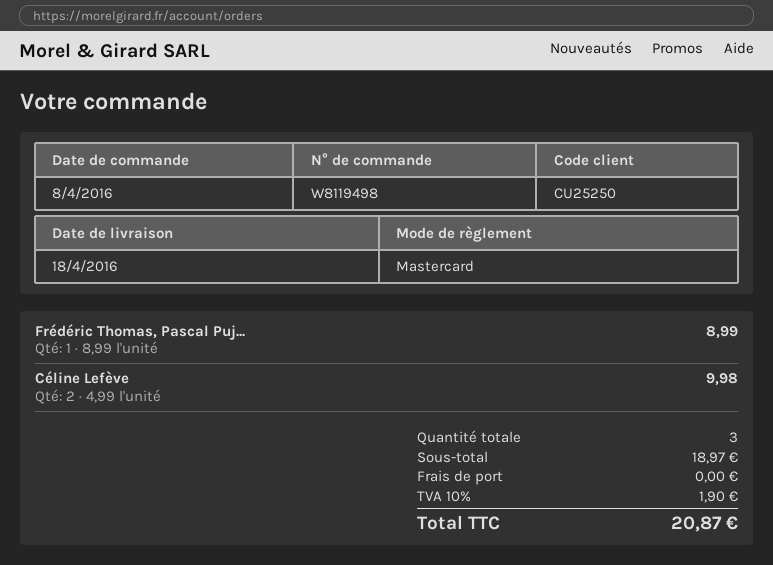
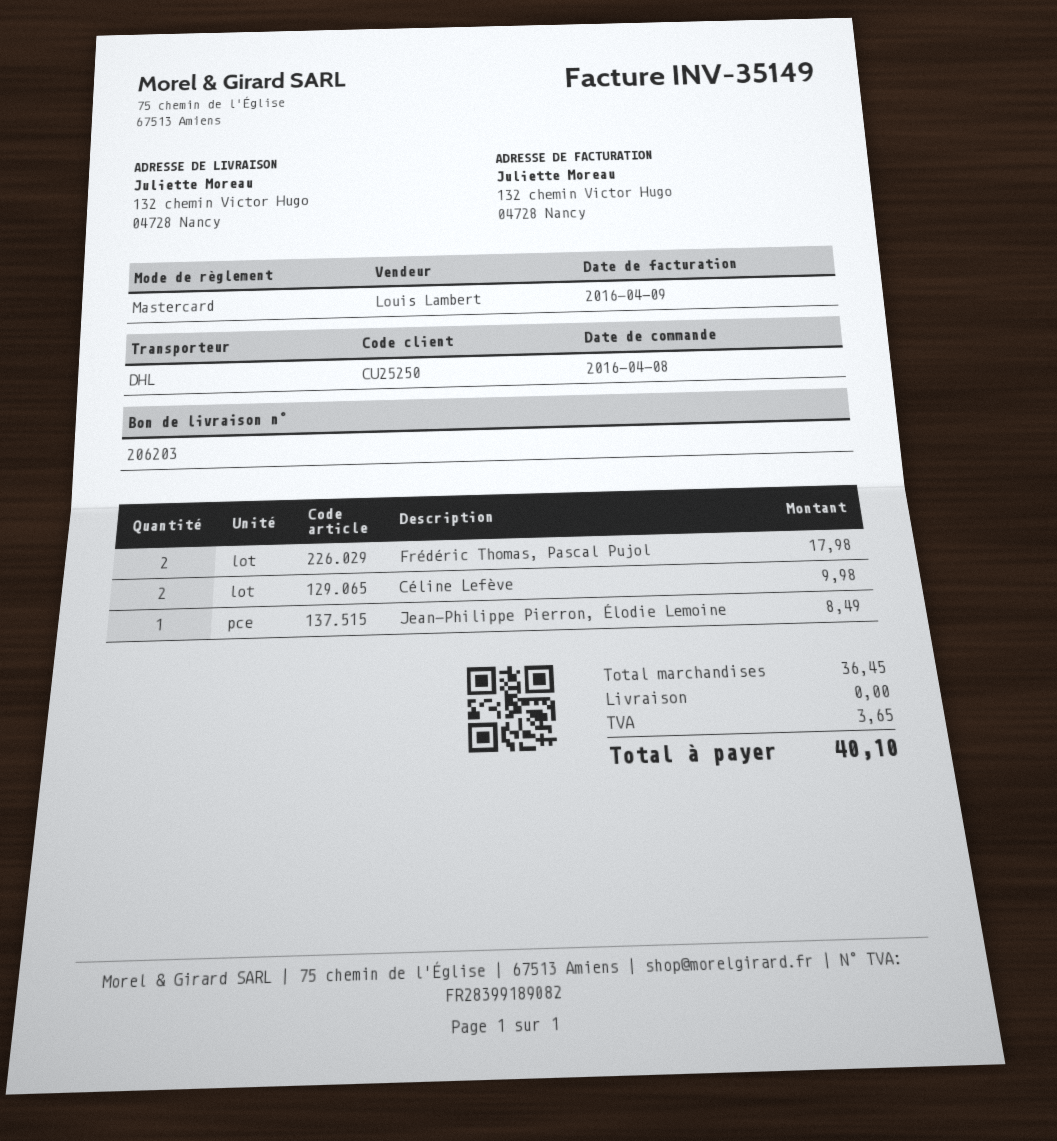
Frédéric Thomas, Pascal Puj...: 1 for 8.99 -> 2 for 17.98
Jean-Philippe Pierron, Élodie Lemoine: none -> 1 for 8.49
subtotal: 18.97 -> 36.45
tax: 1.90 -> 3.65
total: 20.87 -> 40.10

